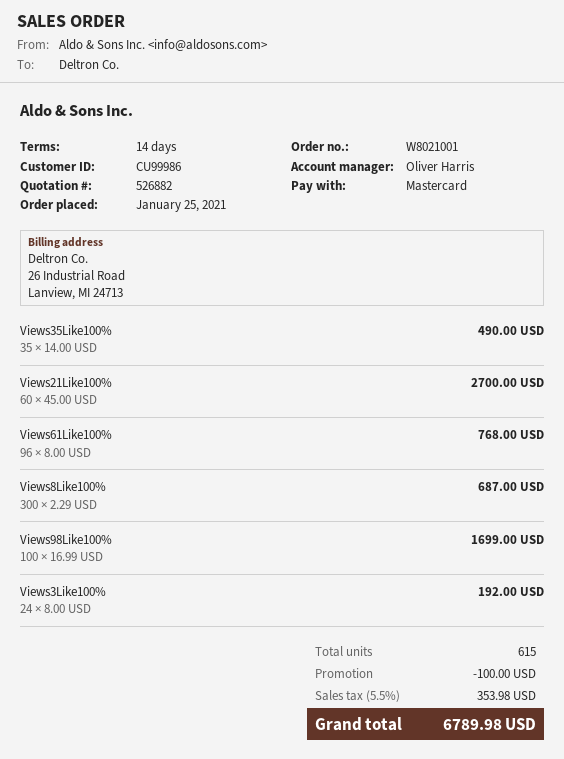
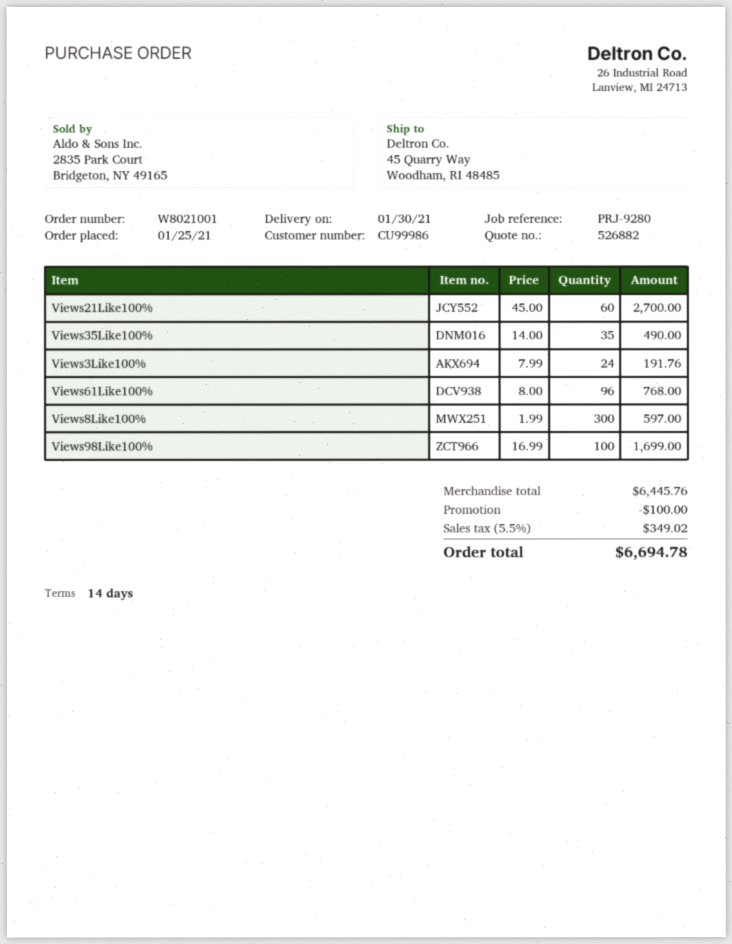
Views8Like100%: 300 x 2.29 = 687.00 -> 300 x 1.99 = 597.00
Views3Like100%: 24 x 8.00 = 192.00 -> 24 x 7.99 = 191.76
tax: 5.5% = 353.98 -> 5.5% = 349.02
total: 6789.98 -> 6694.78

